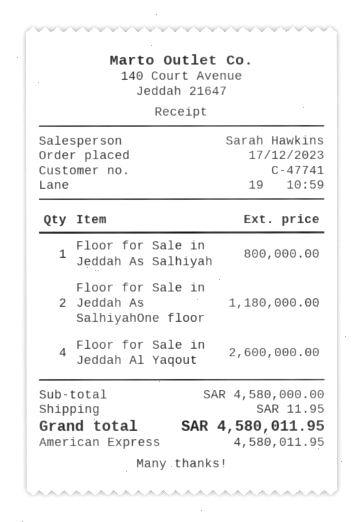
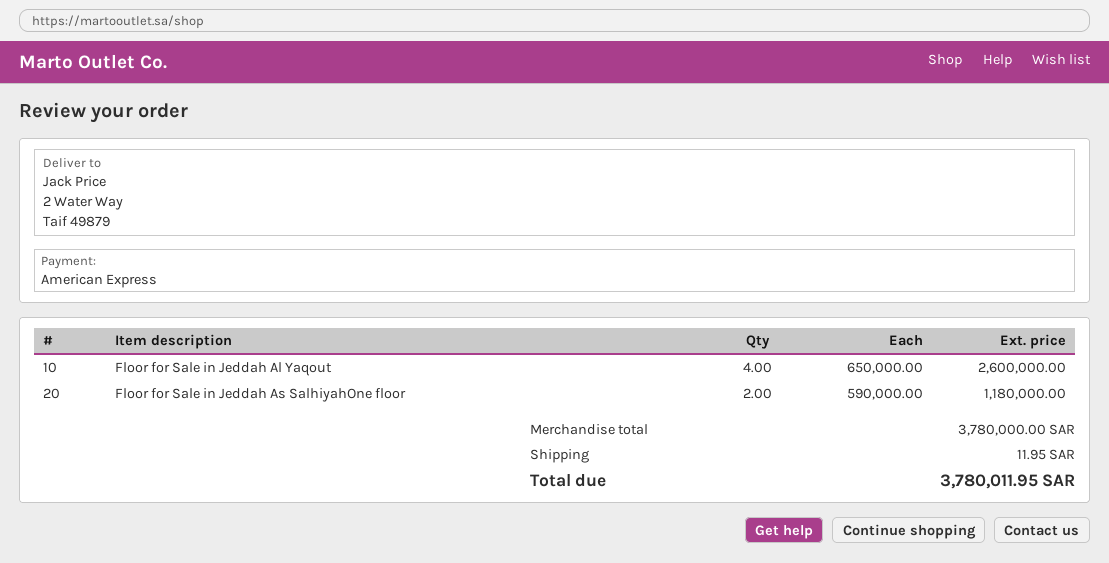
Floor for Sale in Jeddah As Salhiyah: 1 for 800000.00 -> none
subtotal: 4580000.00 -> 3780000.00
total: 4580011.95 -> 3780011.95

